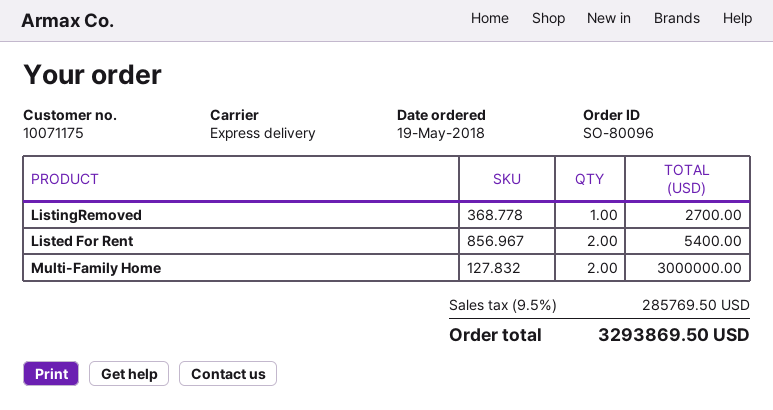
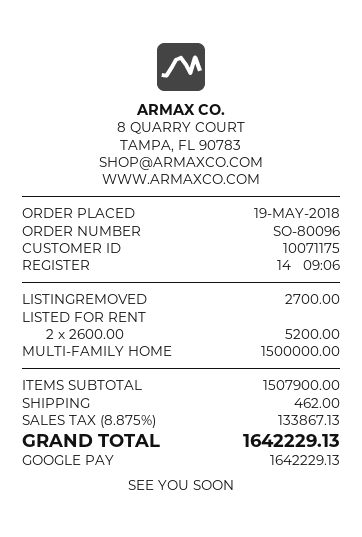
Listed For Rent: 2 for 5400.00 -> 2 for 5200.00
Multi-Family Home: 2 for 3000000.00 -> 1 for 1500000.00
shipping: none -> 462.00
tax: 9.5% = 285769.50 -> 8.875% = 133867.13
total: 3293869.50 -> 1642229.13

